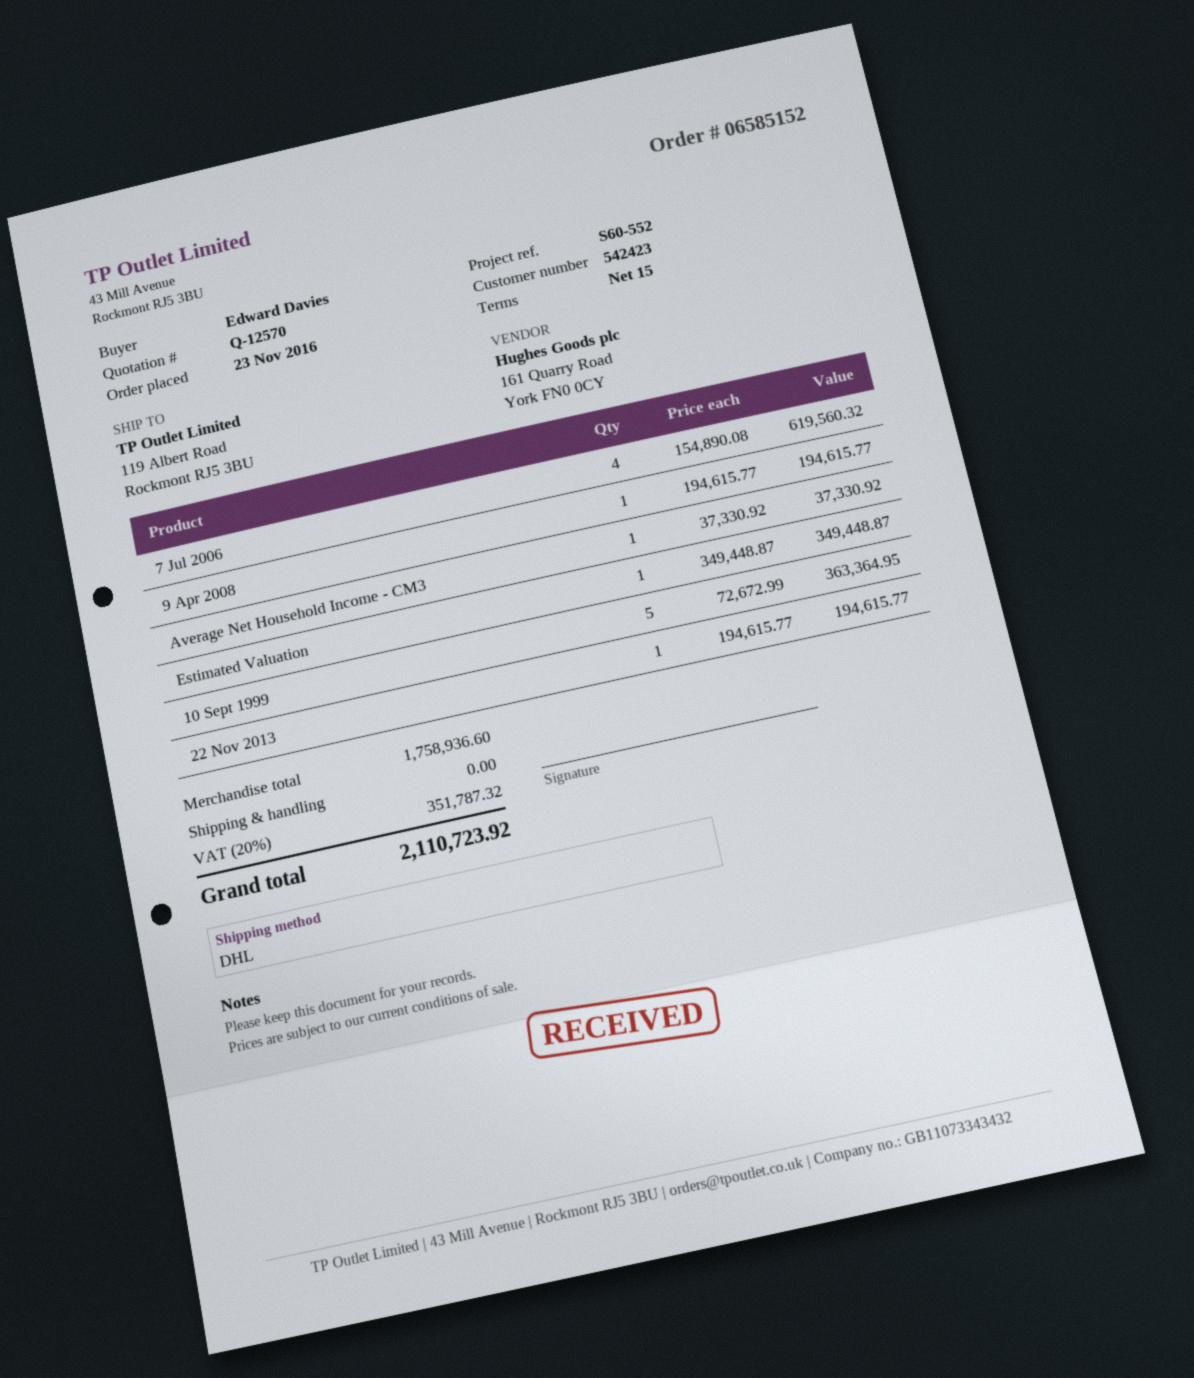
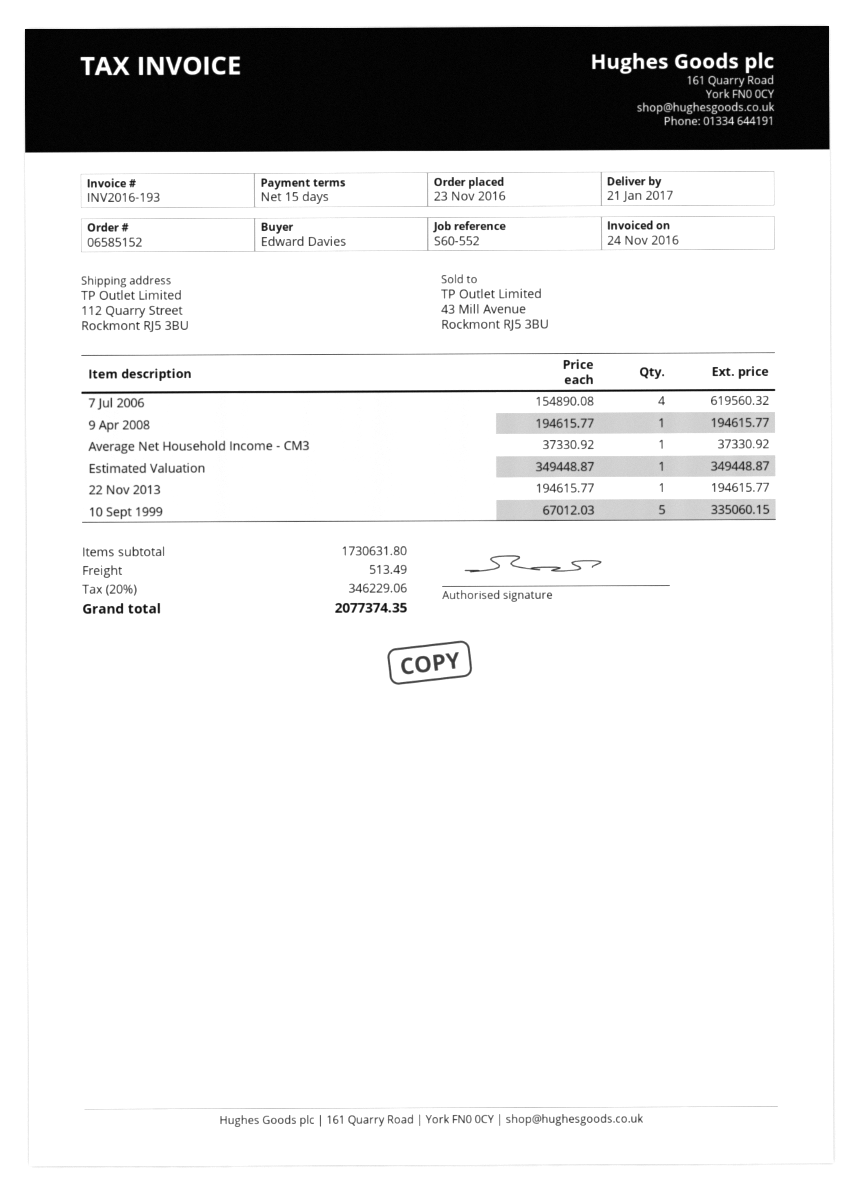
ship to: 119 Albert Road, Rockmont RJ5 3BU -> 112 Quarry Street, Rockmont RJ5 3BU
10 Sept 1999: 5 x 72672.99 = 363364.95 -> 5 x 67012.03 = 335060.15
subtotal: 1758936.60 -> 1730631.80
shipping: 0.00 -> 513.49
tax: 20% = 351787.32 -> 20% = 346229.06
total: 2110723.92 -> 2077374.35

